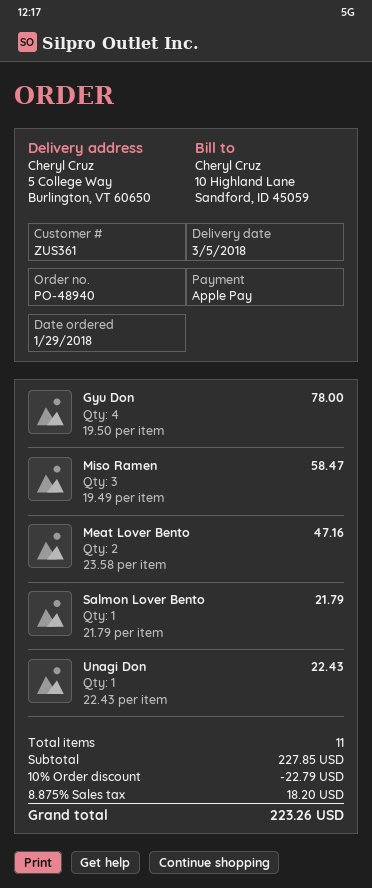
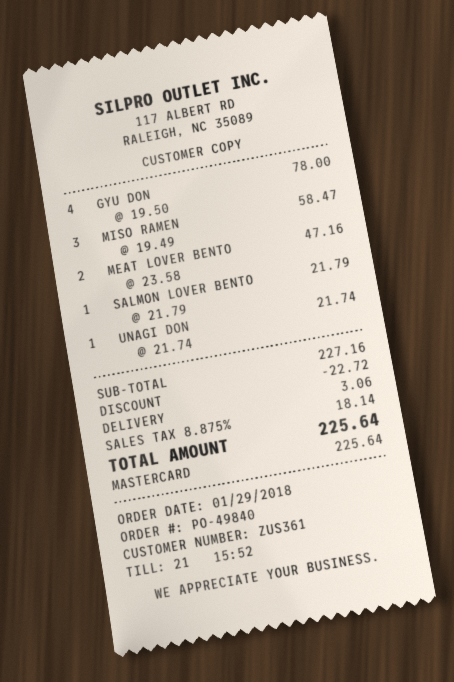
order number: PO-48940 -> PO-49840
payment method: Apple Pay -> Mastercard
Unagi Don: 1 x 22.43 = 22.43 -> 1 x 21.74 = 21.74
subtotal: 227.85 -> 227.16
discount: 22.79 -> 22.72
shipping: none -> 3.06
tax: 8.875% = 18.20 -> 8.875% = 18.14
total: 223.26 -> 225.64

